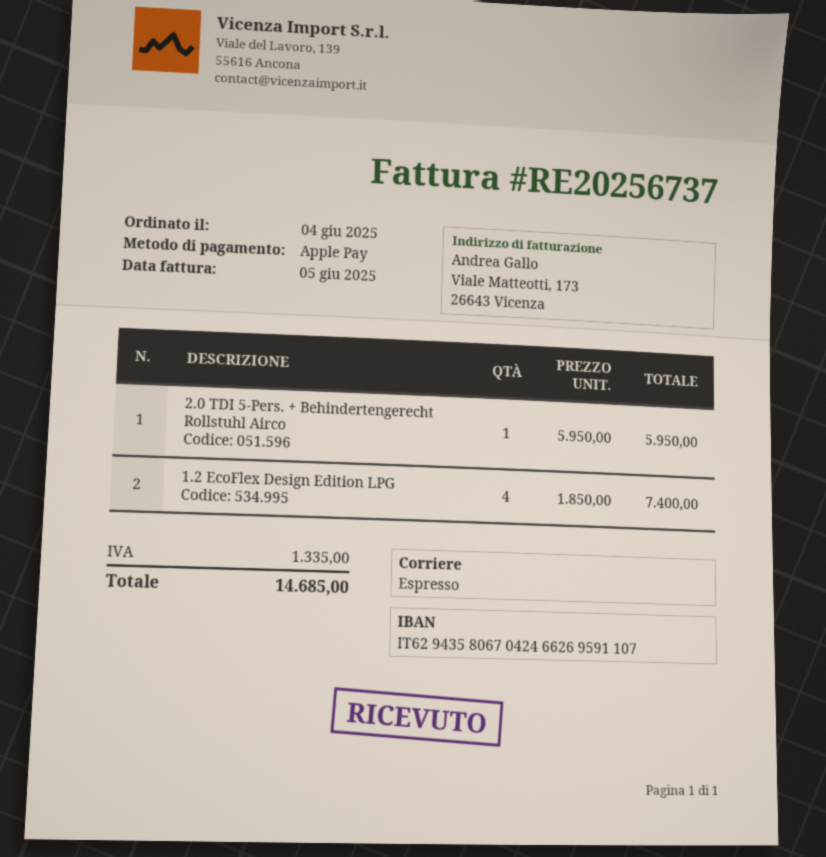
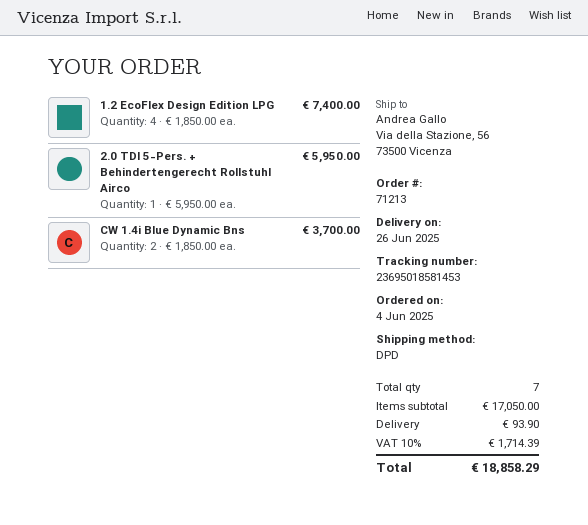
shipping method: express -> DPD
CW 1.4i Blue Dynamic Bns: none -> 2 x 1850.00 = 3700.00
shipping: none -> 93.90
tax: 1335.00 -> 1714.39
total: 14685.00 -> 18858.29

